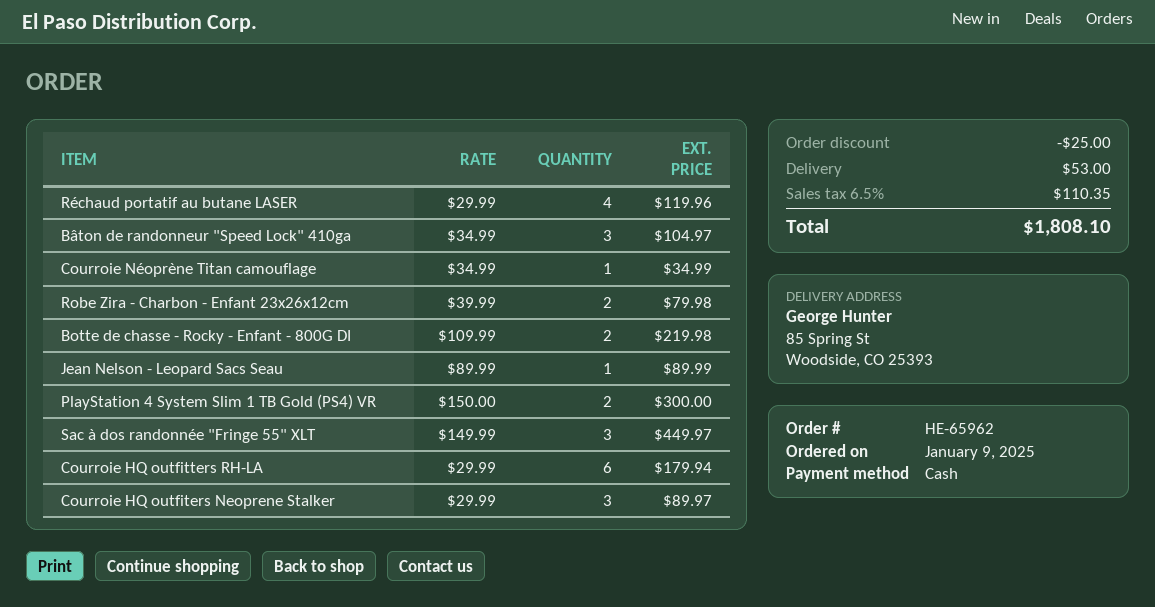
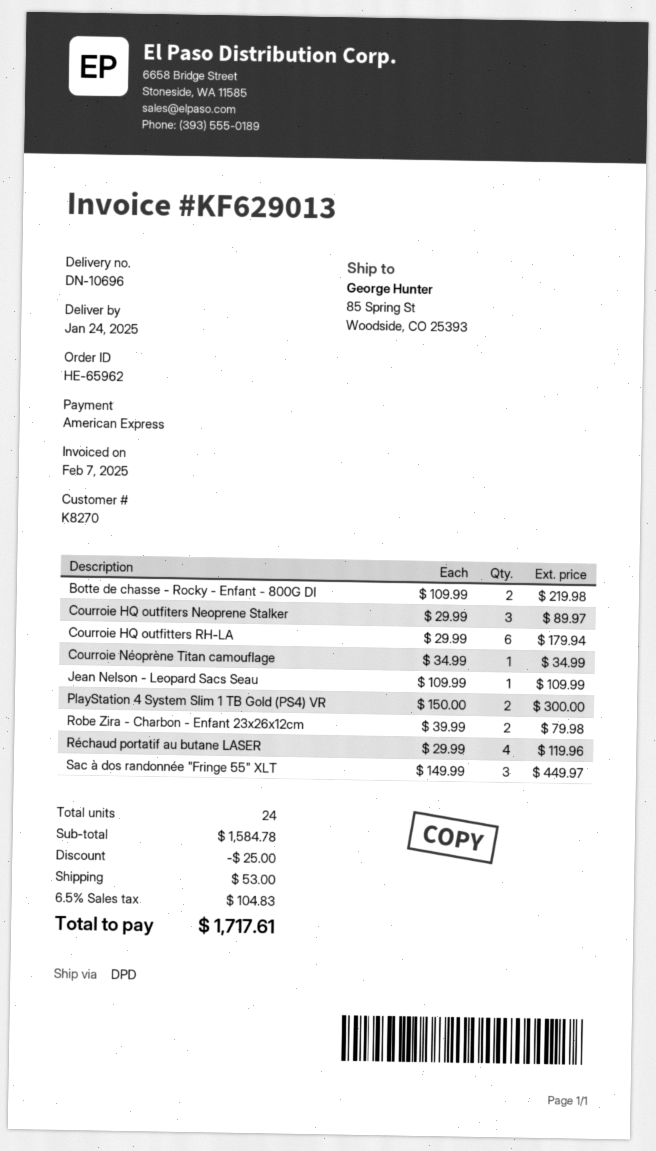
payment method: cash -> American Express
Bâton de randonneur "Speed Lock" 410ga: 3 x 34.99 = 104.97 -> none
Jean Nelson - Leopard Sacs Seau: 1 x 89.99 = 89.99 -> 1 x 109.99 = 109.99
tax: 6.5% = 110.35 -> 6.5% = 104.83
total: 1808.10 -> 1717.61

